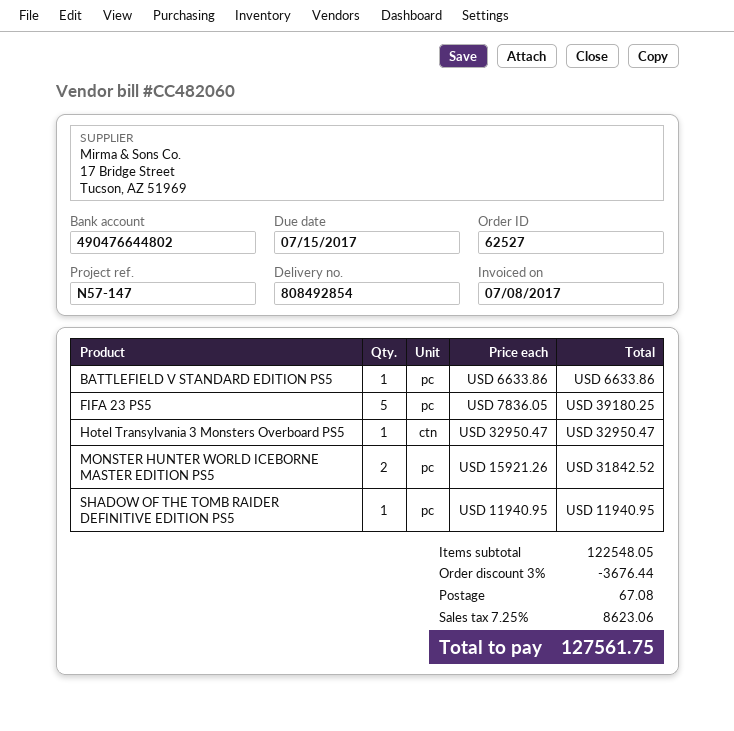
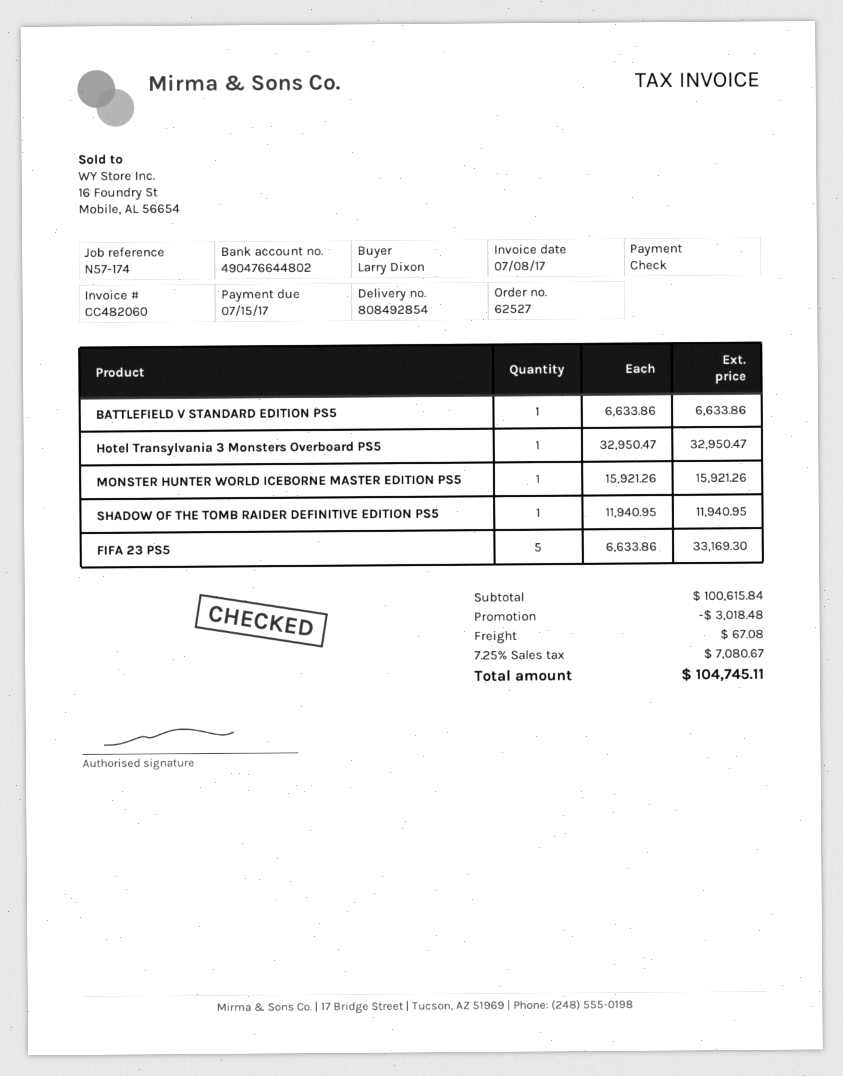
reference: N57-147 -> N57-174
FIFA 23 PS5: 5 x 7836.05 = 39180.25 -> 5 x 6633.86 = 33169.30
MONSTER HUNTER WORLD ICEBORNE MASTER EDITION PS5: 2 x 15921.26 = 31842.52 -> 1 x 15921.26 = 15921.26
subtotal: 122548.05 -> 100615.84
discount: 3676.44 -> 3018.48
tax: 7.25% = 8623.06 -> 7.25% = 7080.67
total: 127561.75 -> 104745.11

